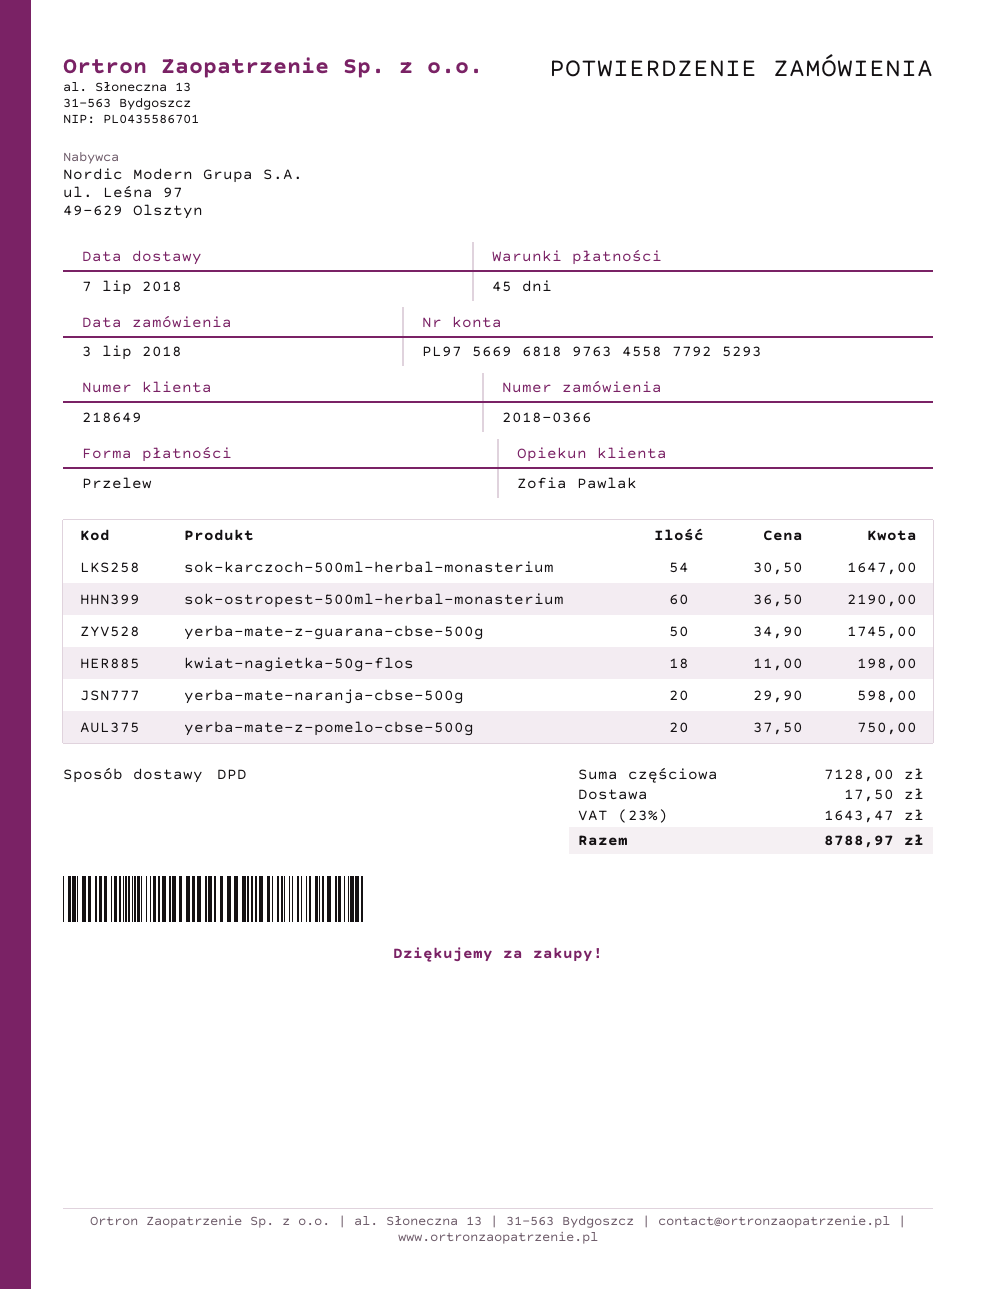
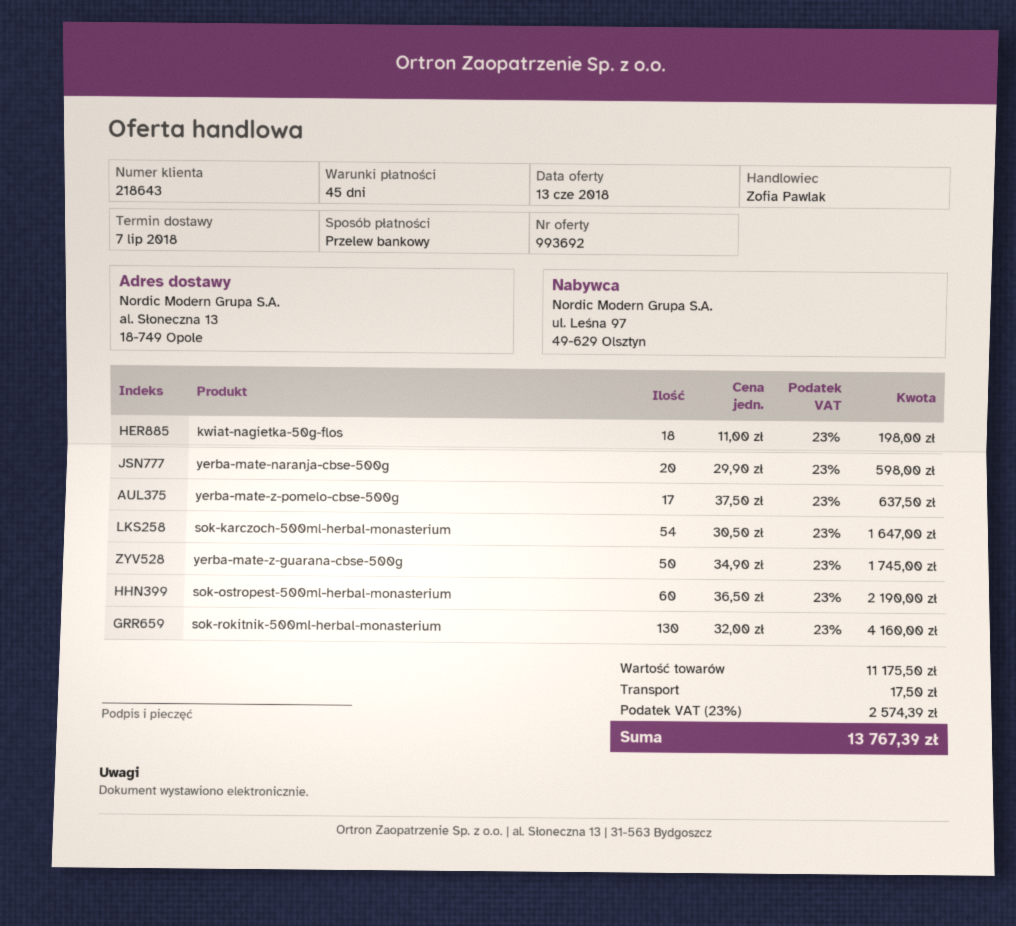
customer number: 218649 -> 218643
yerba-mate-z-pomelo-cbse-500g: 20 x 37.50 = 750.00 -> 17 x 37.50 = 637.50
sok-rokitnik-500ml-herbal-monasterium: none -> 130 x 32.00 = 4160.00
subtotal: 7128.00 -> 11175.50
tax: 23% = 1643.47 -> 23% = 2574.39
total: 8788.97 -> 13767.39

